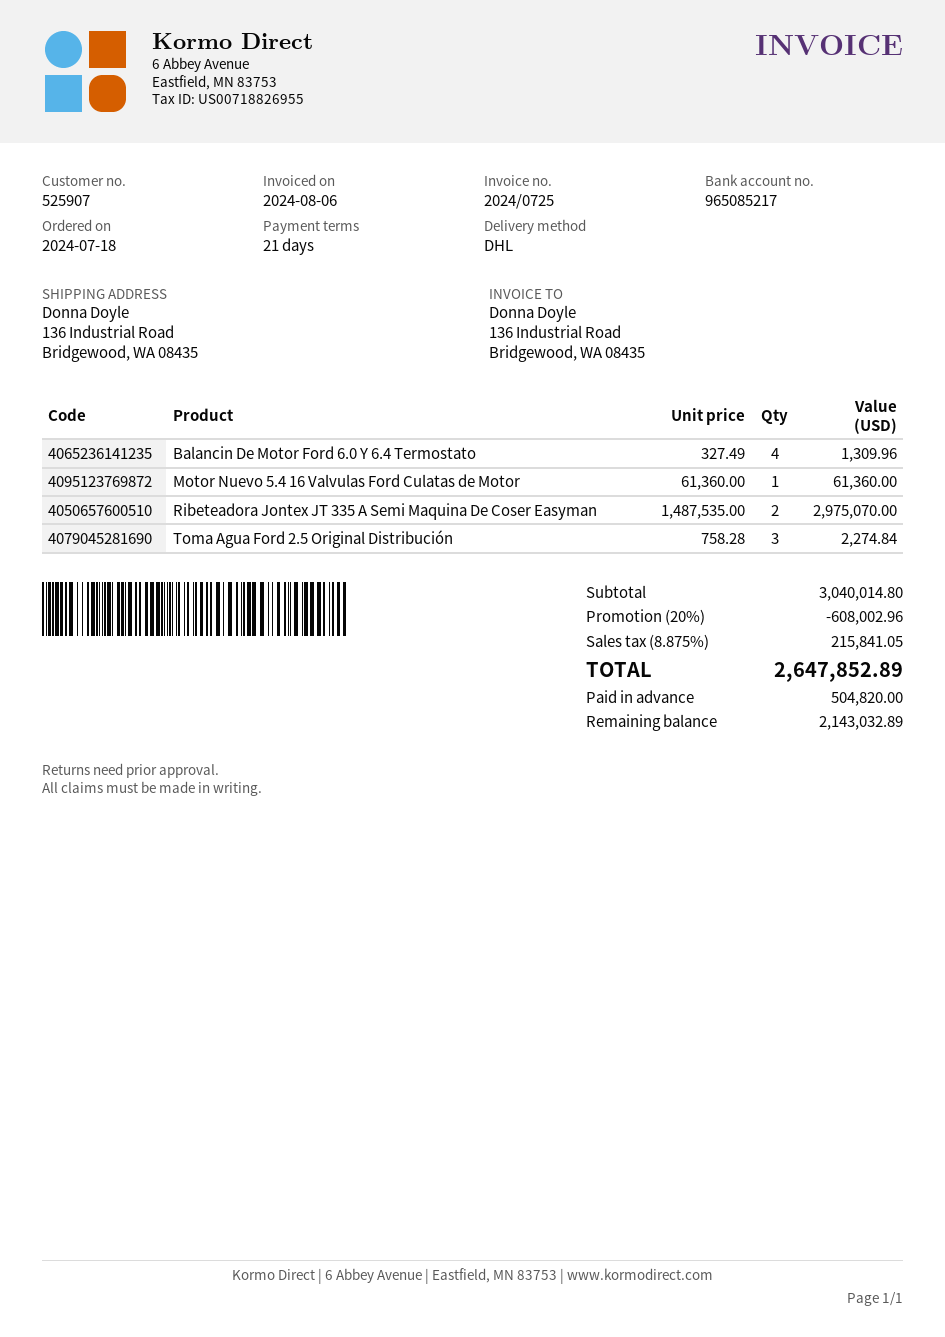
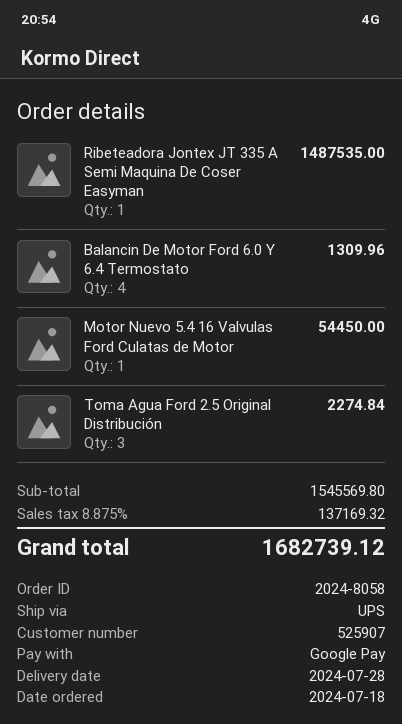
shipping method: DHL -> UPS
Motor Nuevo 5.4 16 Valvulas Ford Culatas de Motor: 1 for 61360.00 -> 1 for 54450.00
Ribeteadora Jontex JT 335 A Semi Maquina De Coser Easyman: 2 for 2975070.00 -> 1 for 1487535.00
subtotal: 3040014.80 -> 1545569.80
discount: 20% = 608002.96 -> none
tax: 8.875% = 215841.05 -> 8.875% = 137169.32
total: 2647852.89 -> 1682739.12

